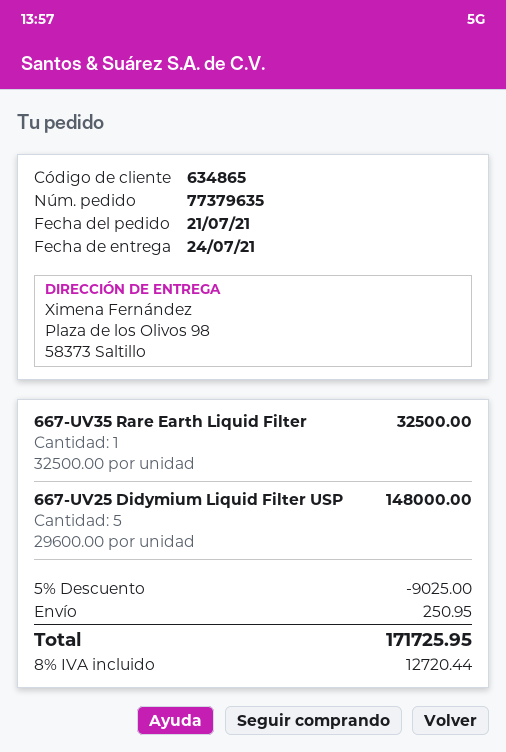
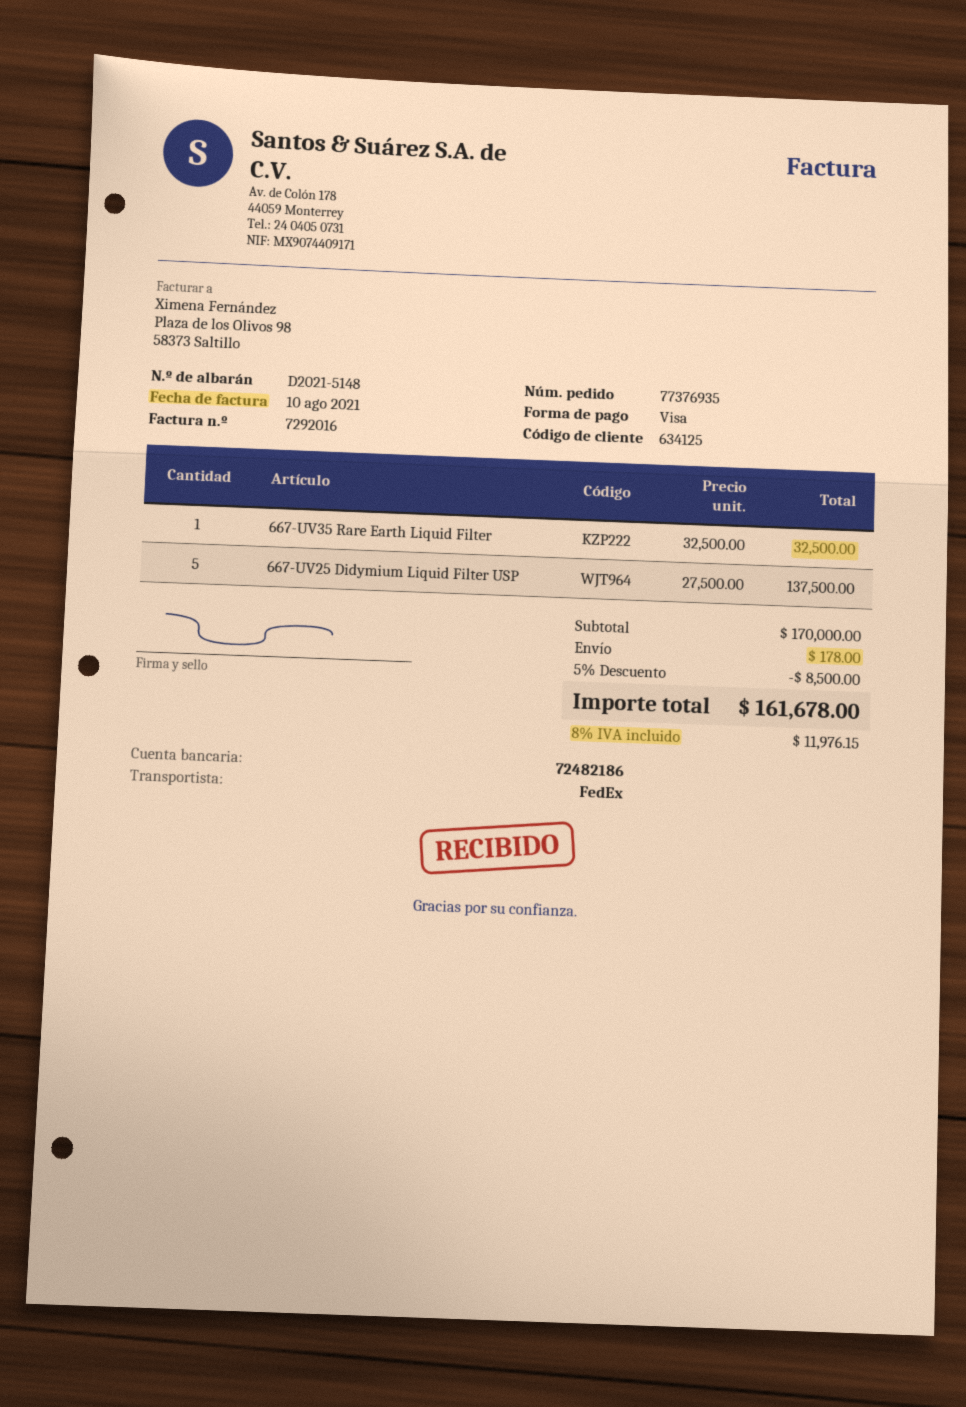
order number: 77379635 -> 77376935
customer number: 634865 -> 634125
667-UV25 Didymium Liquid Filter USP: 5 x 29600.00 = 148000.00 -> 5 x 27500.00 = 137500.00
discount: 5% = 9025.00 -> 5% = 8500.00
shipping: 250.95 -> 178.00
tax: 8% = 12720.44 -> 8% = 11976.15
total: 171725.95 -> 161678.00

